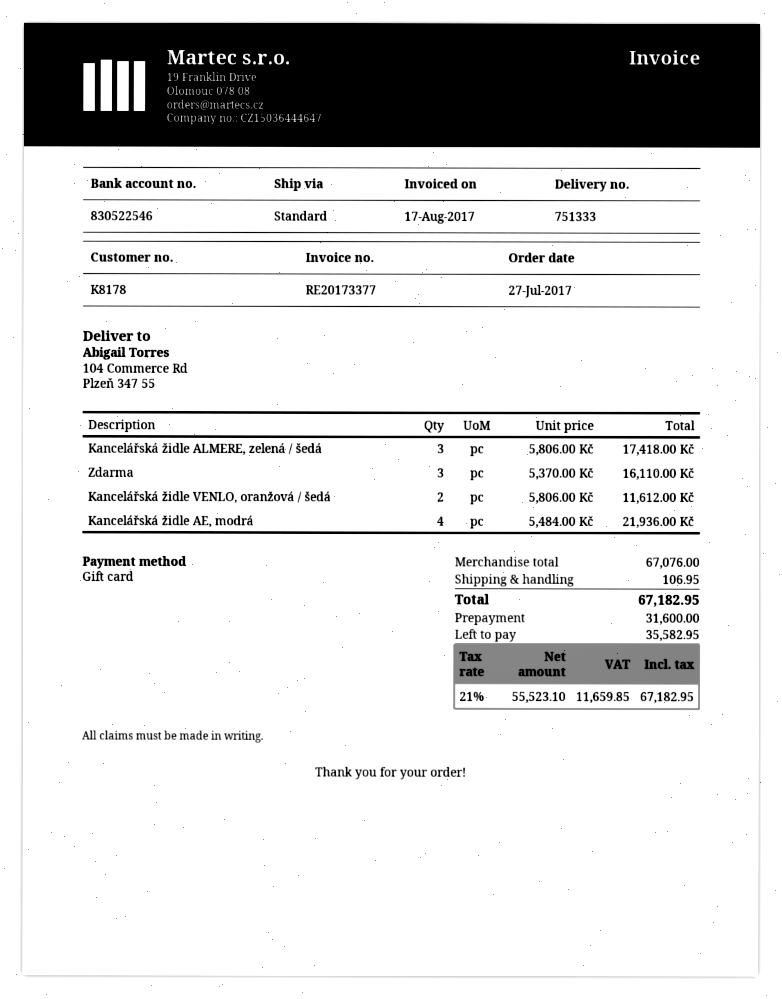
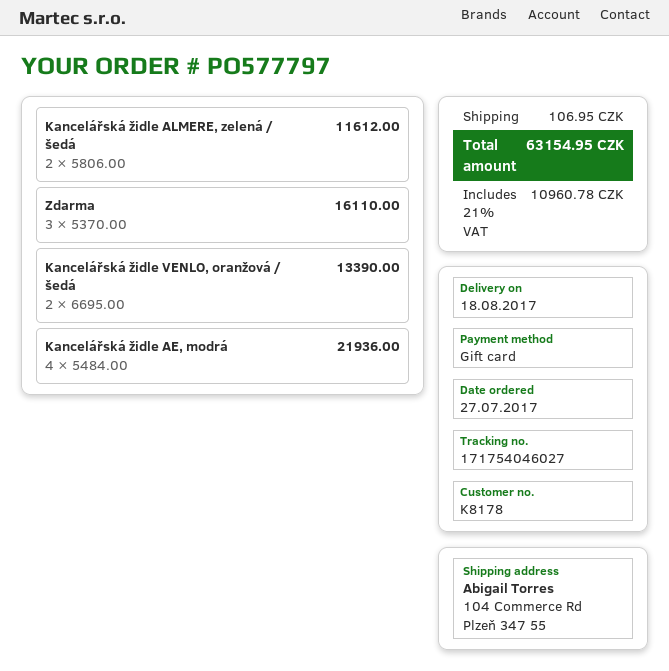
Kancelářská židle ALMERE, zelená / šedá: 3 x 5806.00 = 17418.00 -> 2 x 5806.00 = 11612.00
Kancelářská židle VENLO, oranžová / šedá: 2 x 5806.00 = 11612.00 -> 2 x 6695.00 = 13390.00
tax: 21% = 11659.85 -> 21% = 10960.78
total: 67182.95 -> 63154.95

